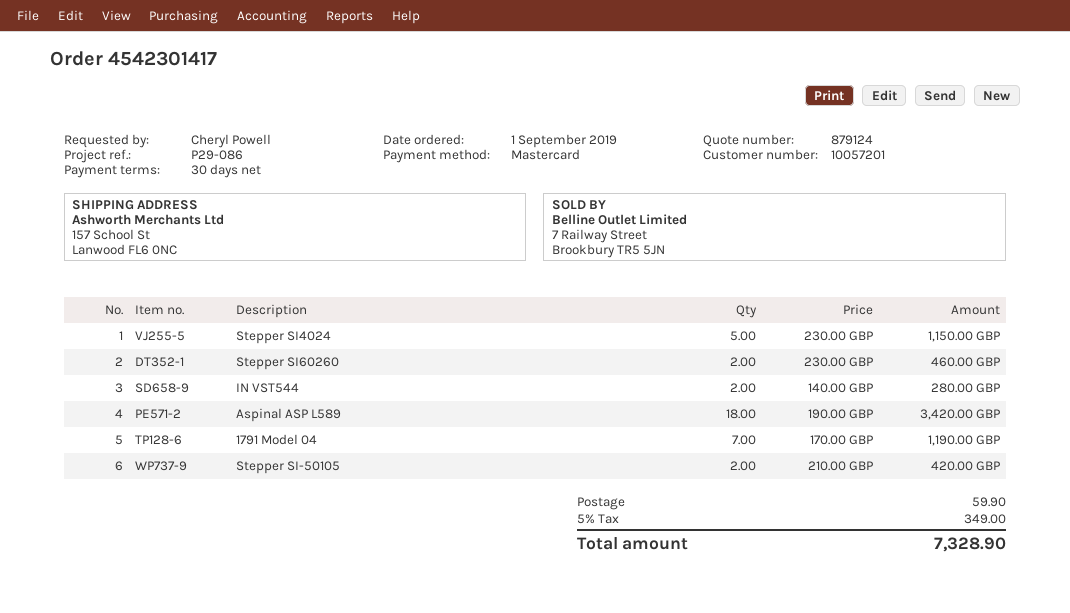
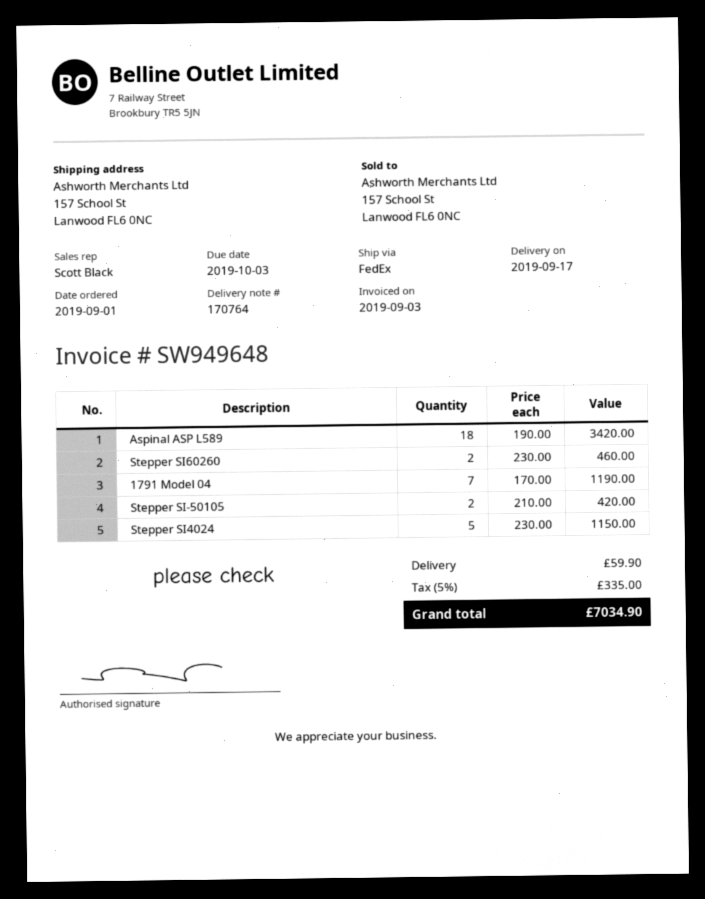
IN VST544: 2 x 140.00 = 280.00 -> none
tax: 5% = 349.00 -> 5% = 335.00
total: 7328.90 -> 7034.90

